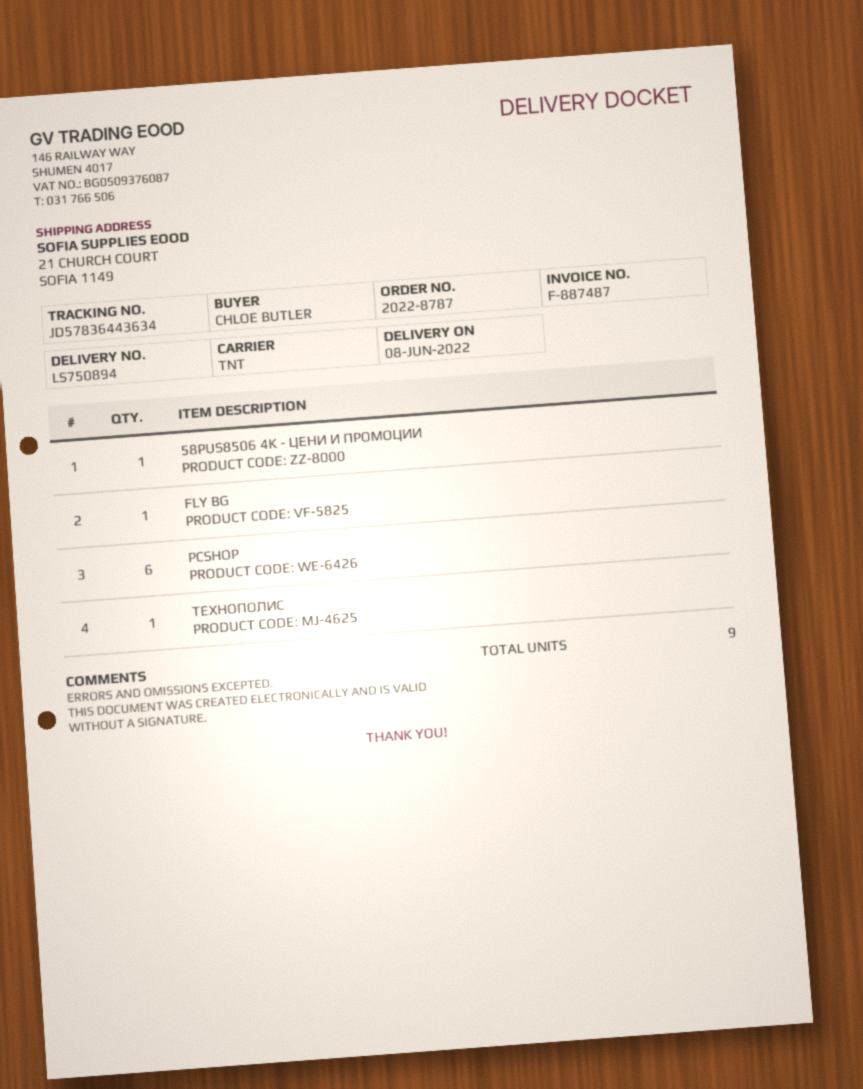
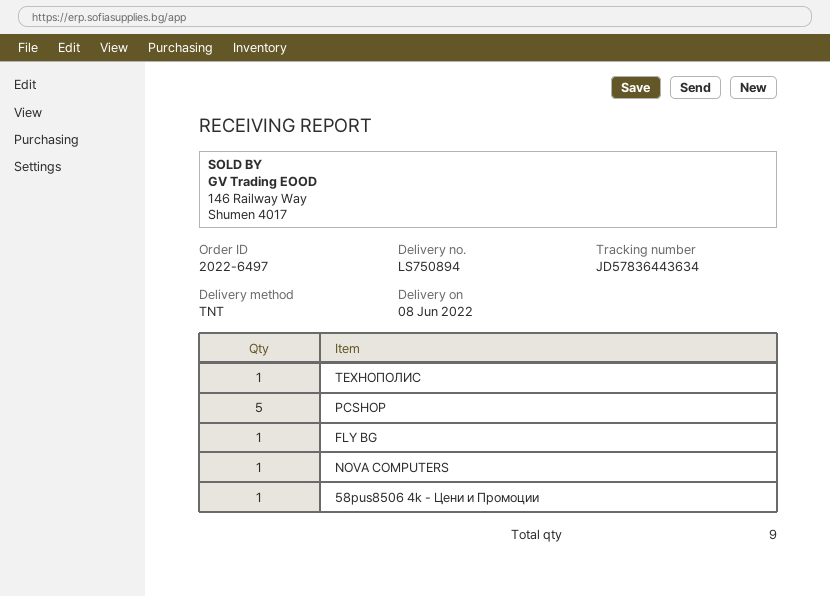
order number: 2022-8787 -> 2022-6497
PCSHOP: 6 -> 5
NOVA COMPUTERS: none -> 1

